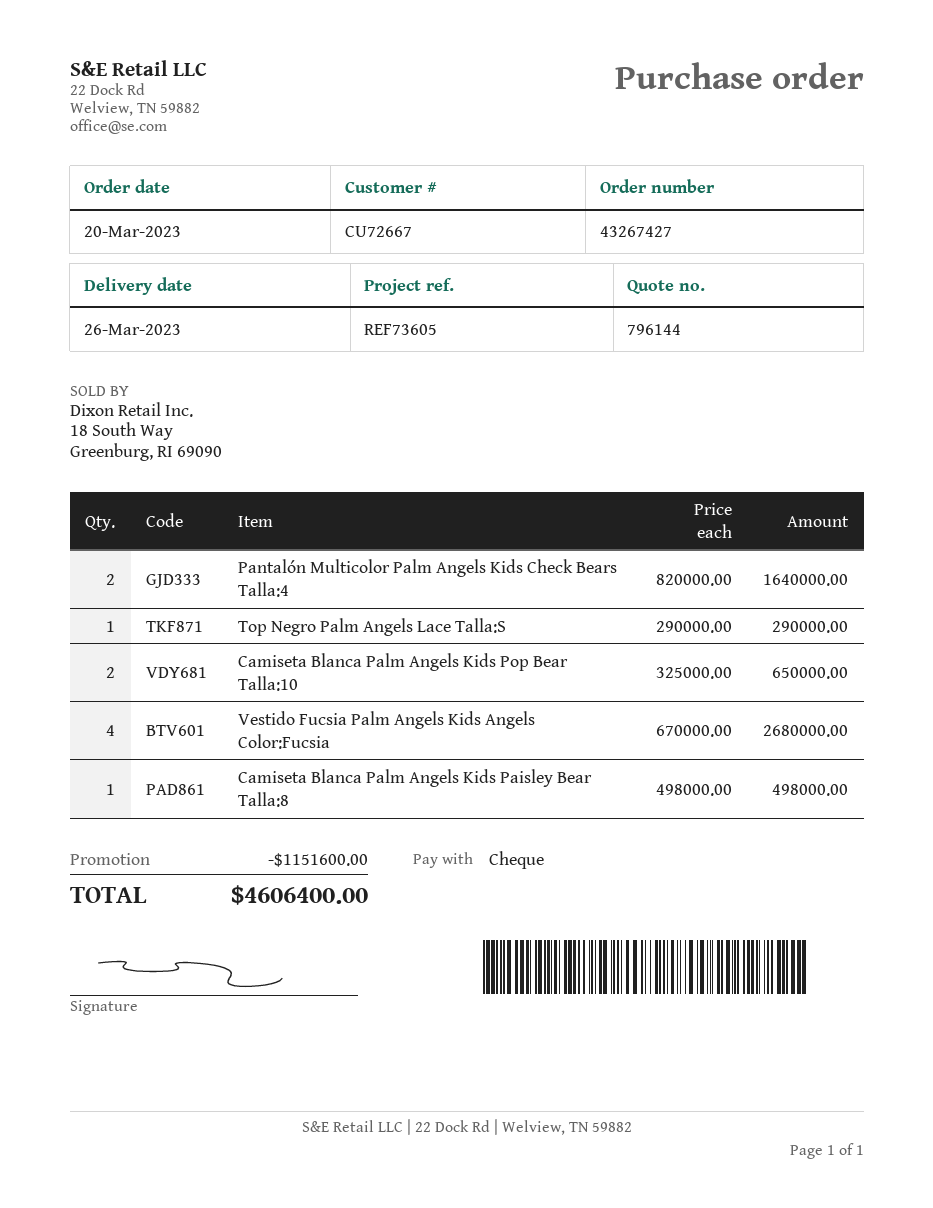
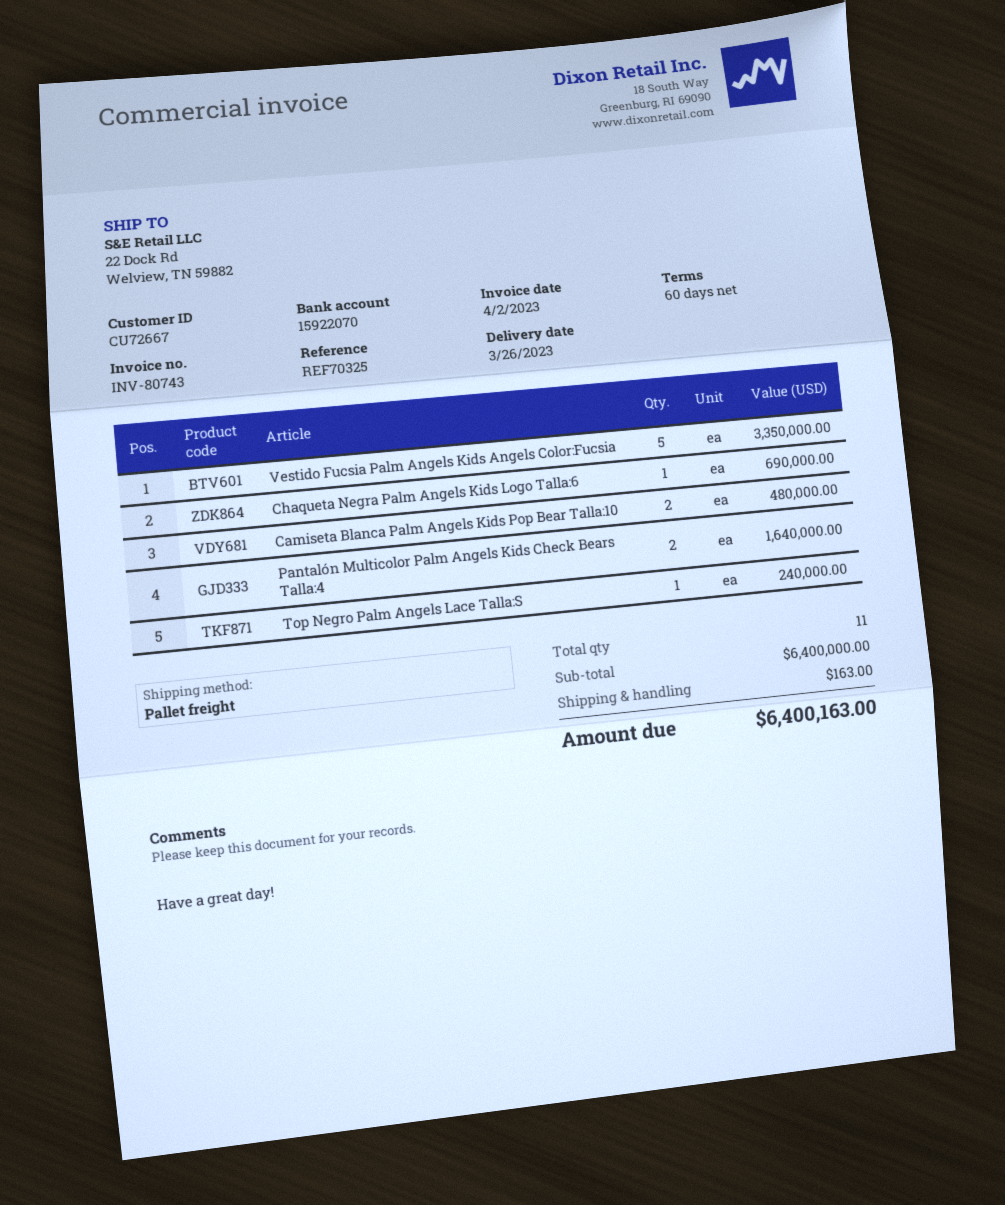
reference: REF73605 -> REF70325
Top Negro Palm Angels Lace Talla:S: 1 for 290000.00 -> 1 for 240000.00
Camiseta Blanca Palm Angels Kids Pop Bear Talla:10: 2 for 650000.00 -> 2 for 480000.00
Vestido Fucsia Palm Angels Kids Angels Color:Fucsia: 4 for 2680000.00 -> 5 for 3350000.00
Camiseta Blanca Palm Angels Kids Paisley Bear Talla:8: 1 for 498000.00 -> none
Chaqueta Negra Palm Angels Kids Logo Talla:6: none -> 1 for 690000.00
discount: 1151600.00 -> none
shipping: none -> 163.00
total: 4606400.00 -> 6400163.00

